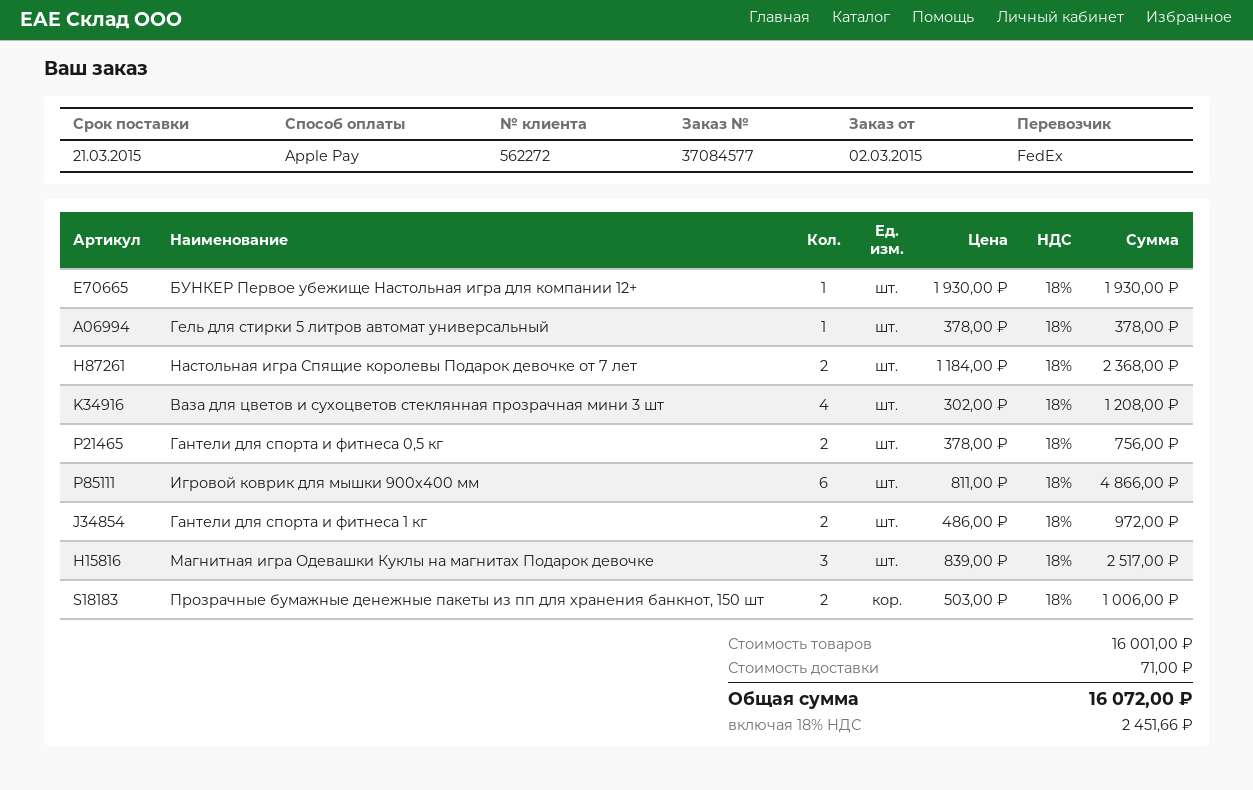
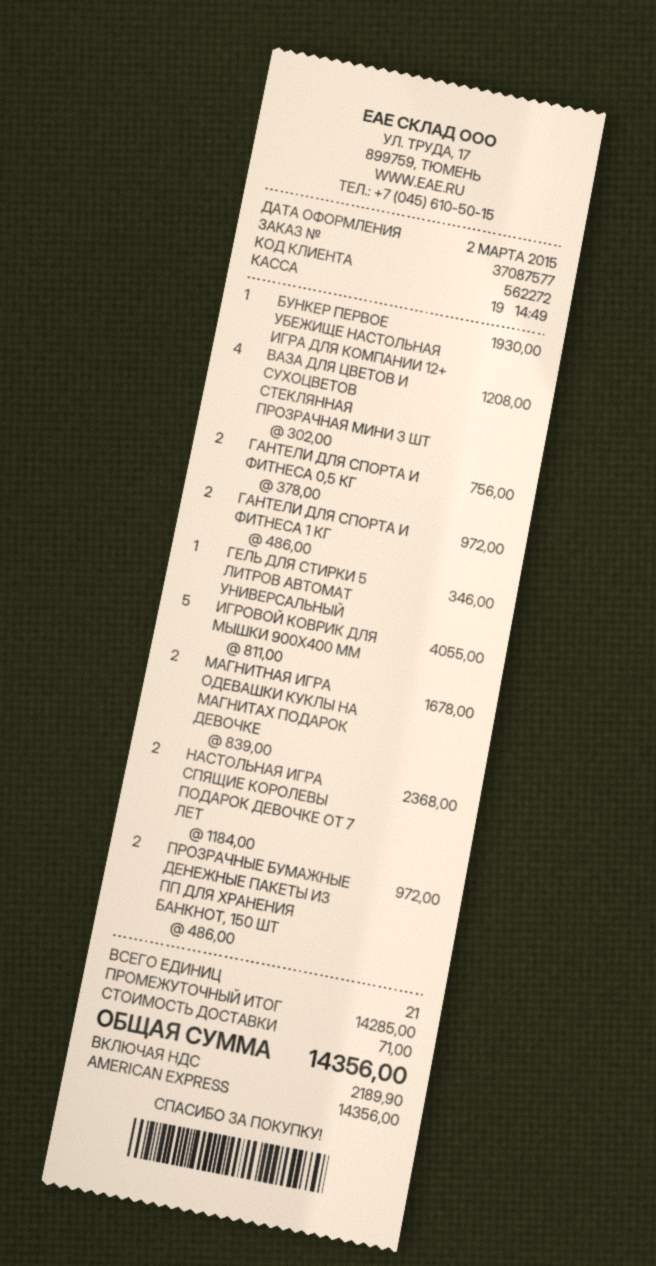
order number: 37084577 -> 37087577
payment method: Apple Pay -> American Express
Гель для стирки 5 литров автомат универсальный: 1 x 378.00 = 378.00 -> 1 x 346.00 = 346.00
Игровой коврик для мышки 900х400 мм: 6 x 811.00 = 4866.00 -> 5 x 811.00 = 4055.00
Магнитная игра Одевашки Куклы на магнитах Подарок девочке: 3 x 839.00 = 2517.00 -> 2 x 839.00 = 1678.00
Прозрачные бумажные денежные пакеты из пп для хранения банкнот, 150 шт: 2 x 503.00 = 1006.00 -> 2 x 486.00 = 972.00
subtotal: 16001.00 -> 14285.00
tax: 2451.66 -> 2189.90
total: 16072.00 -> 14356.00

